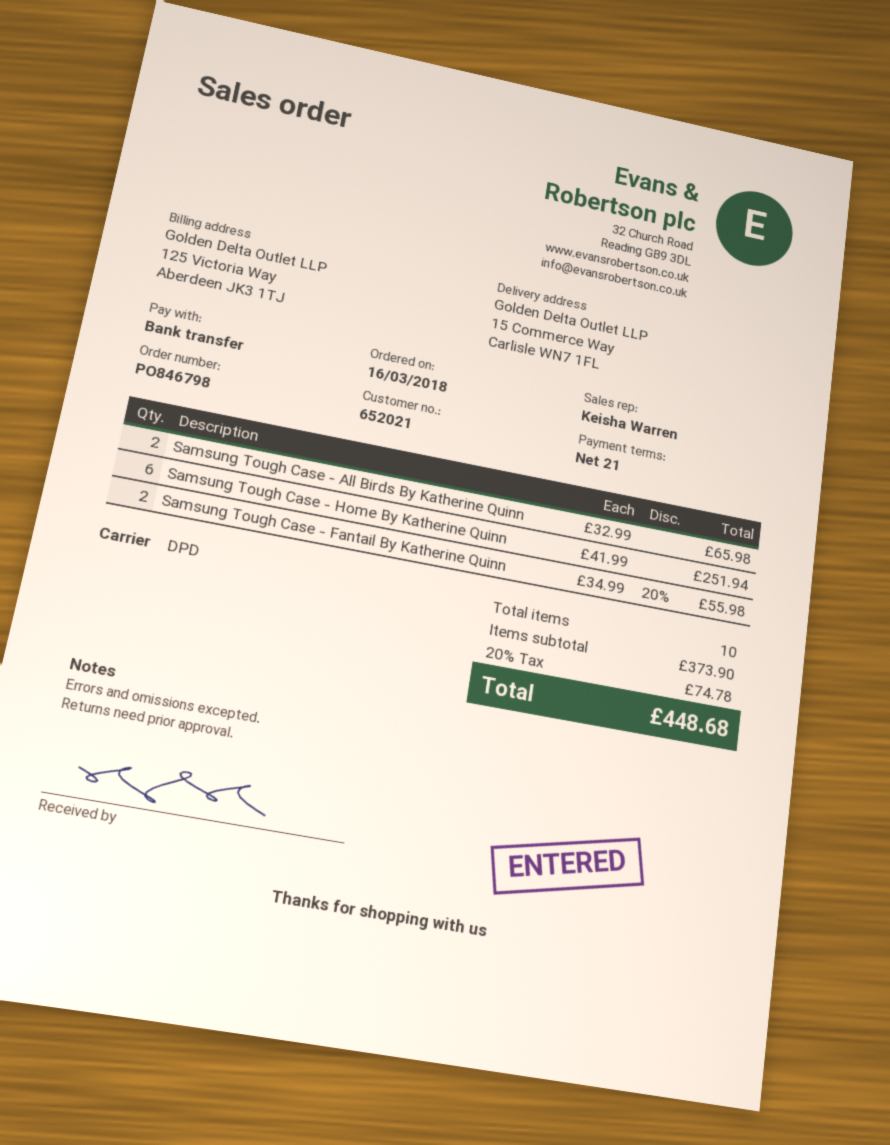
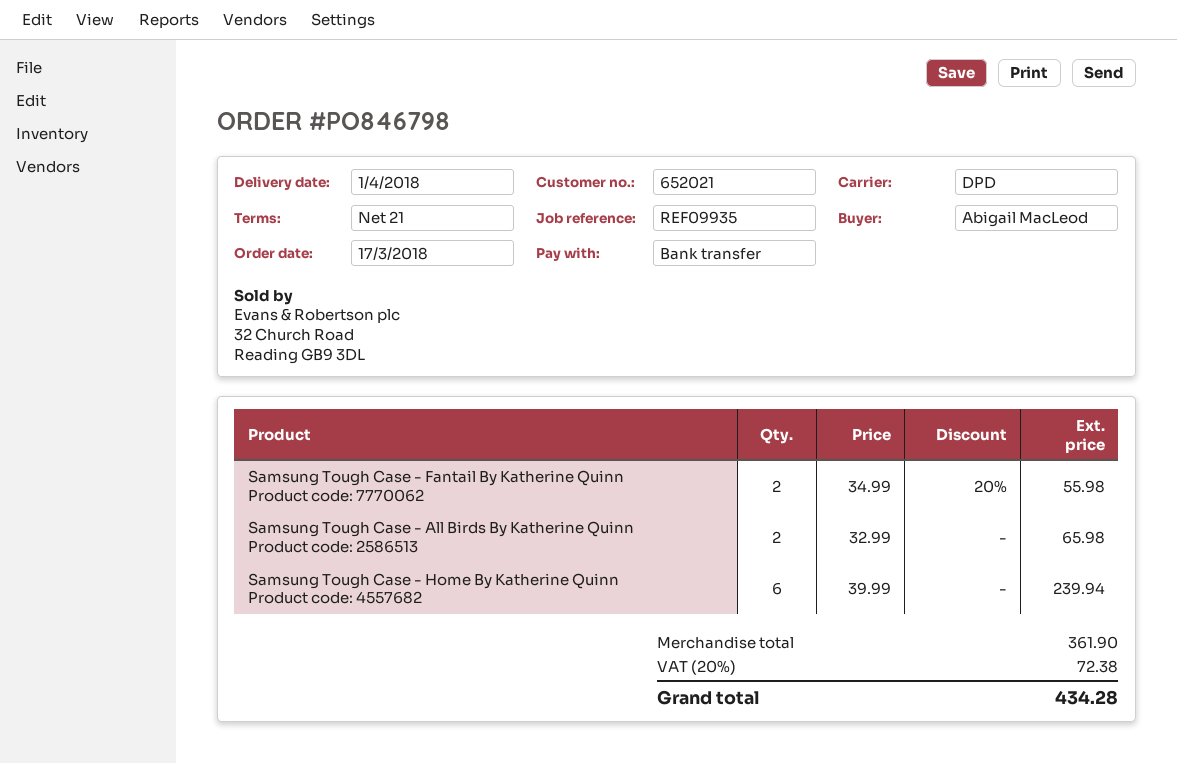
order date: 2018-03-16 -> 2018-03-17
Samsung Tough Case - Home By Katherine Quinn: 6 x 41.99 = 251.94 -> 6 x 39.99 = 239.94
subtotal: 373.90 -> 361.90
tax: 20% = 74.78 -> 20% = 72.38
total: 448.68 -> 434.28

